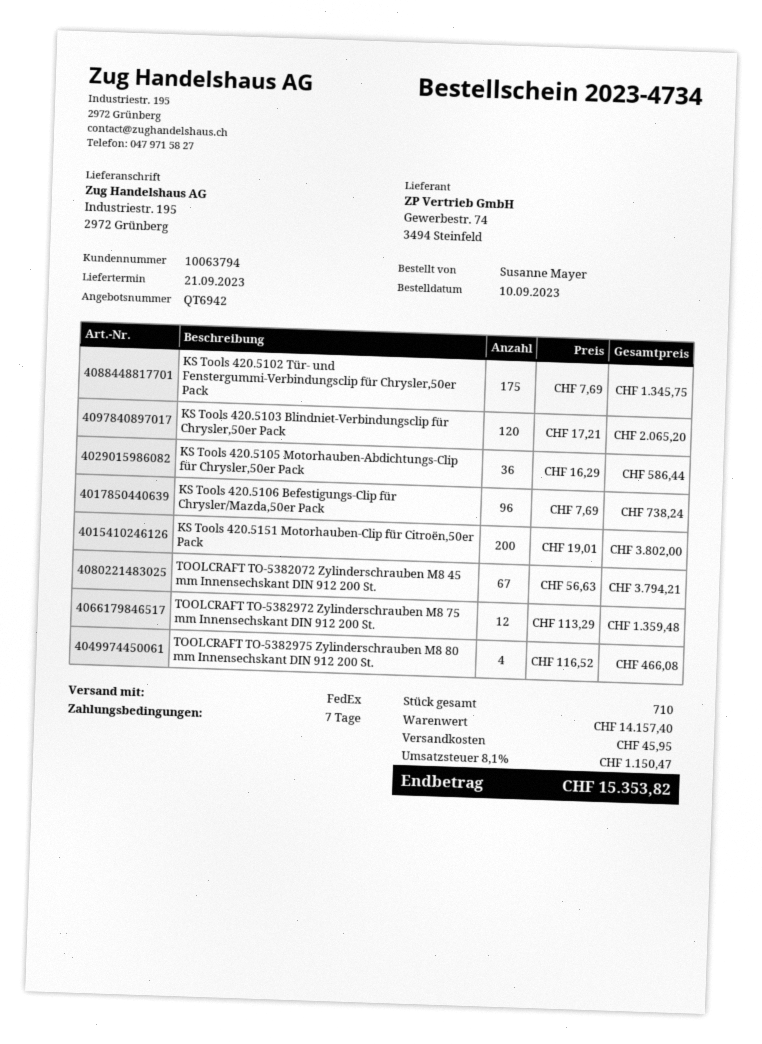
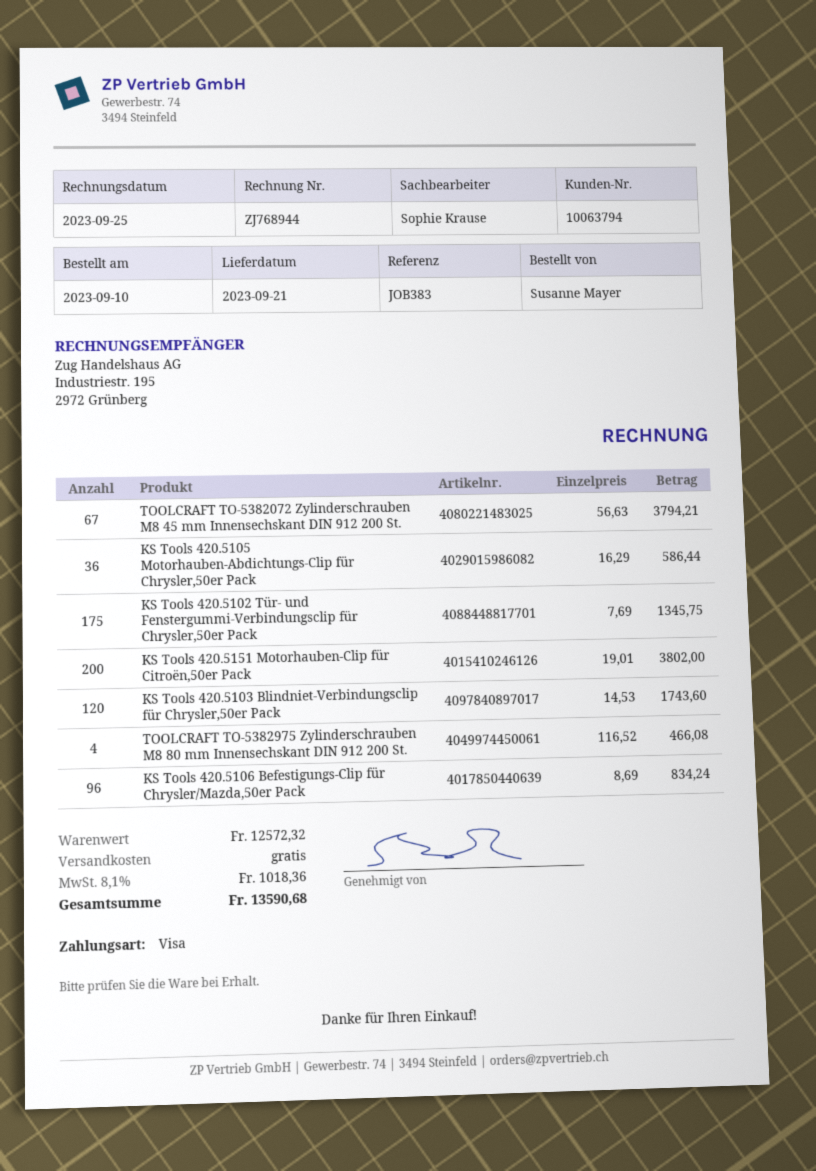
KS Tools 420.5103 Blindniet-Verbindungsclip für Chrysler,50er Pack: 120 x 17.21 = 2065.20 -> 120 x 14.53 = 1743.60
KS Tools 420.5106 Befestigungs-Clip für Chrysler/Mazda,50er Pack: 96 x 7.69 = 738.24 -> 96 x 8.69 = 834.24
TOOLCRAFT TO-5382972 Zylinderschrauben M8 75 mm Innensechskant DIN 912 200 St.: 12 x 113.29 = 1359.48 -> none
subtotal: 14157.40 -> 12572.32
shipping: 45.95 -> 0.00
tax: 8.1% = 1150.47 -> 8.1% = 1018.36
total: 15353.82 -> 13590.68

